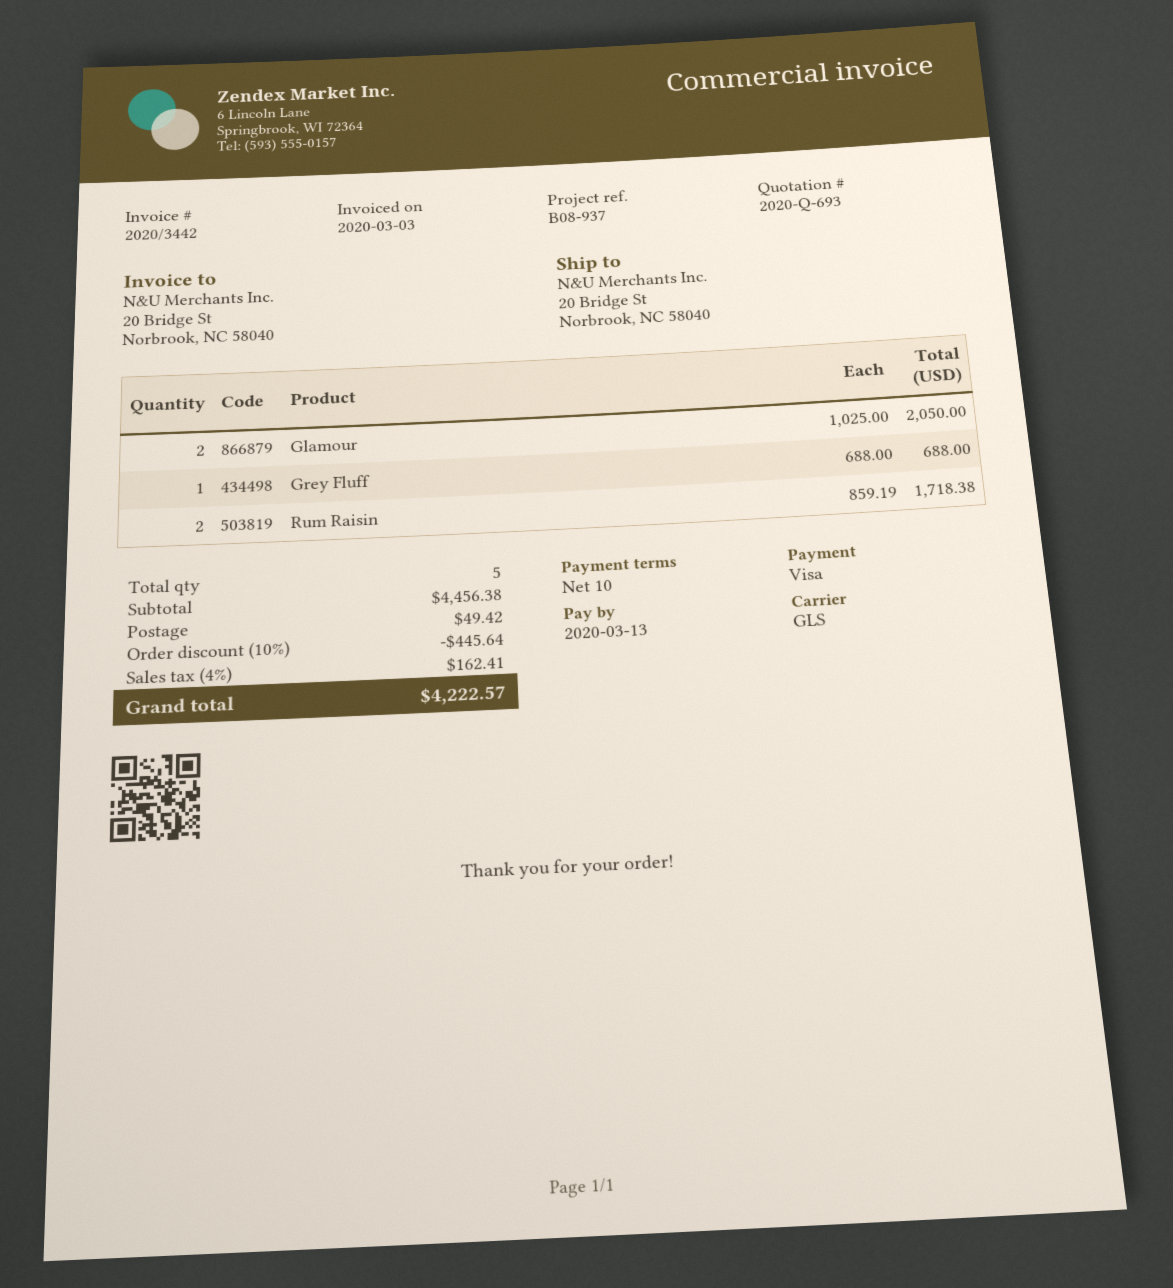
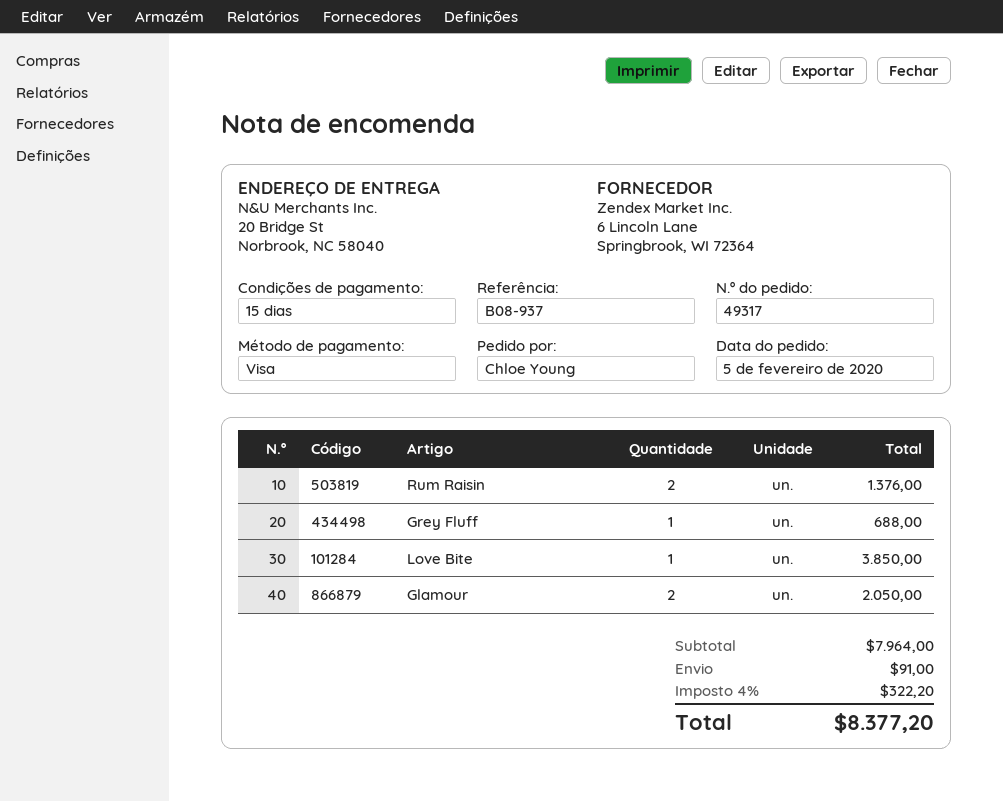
payment terms: 10 days -> 15 days
Rum Raisin: 2 for 1718.38 -> 2 for 1376.00
Love Bite: none -> 1 for 3850.00
subtotal: 4456.38 -> 7964.00
discount: 10% = 445.64 -> none
shipping: 49.42 -> 91.00
tax: 4% = 162.41 -> 4% = 322.20
total: 4222.57 -> 8377.20

